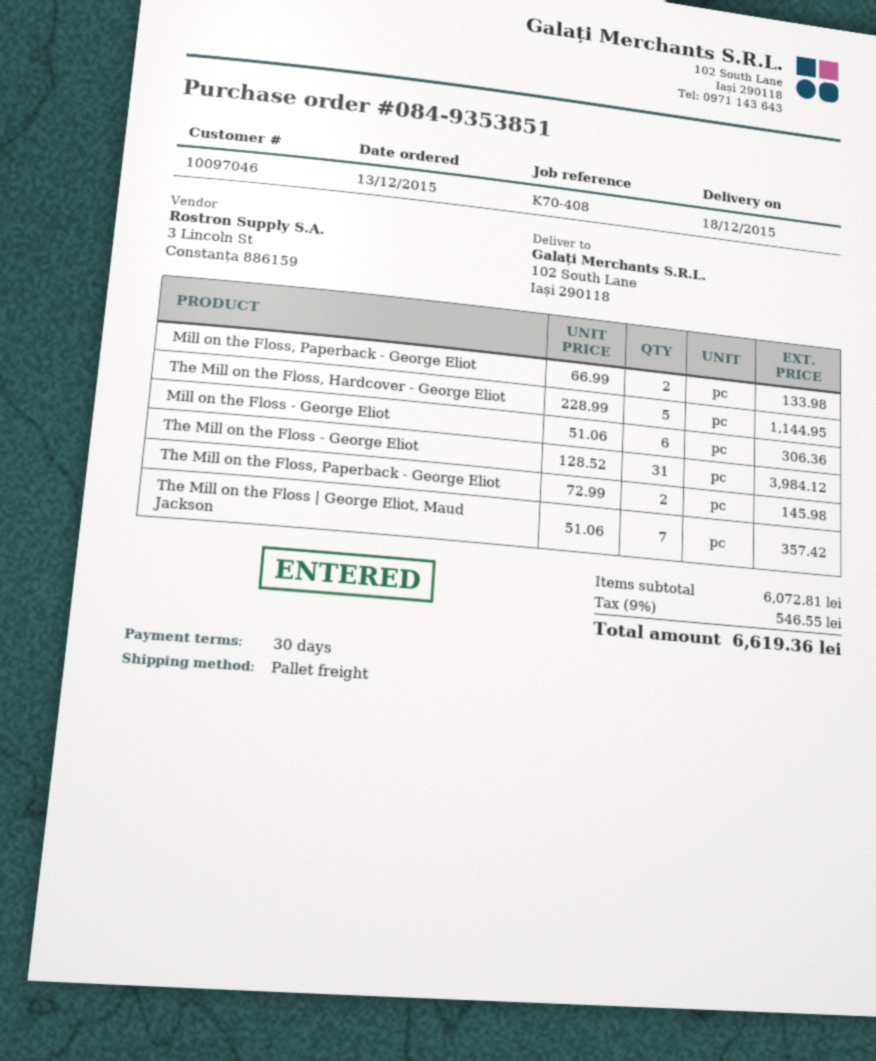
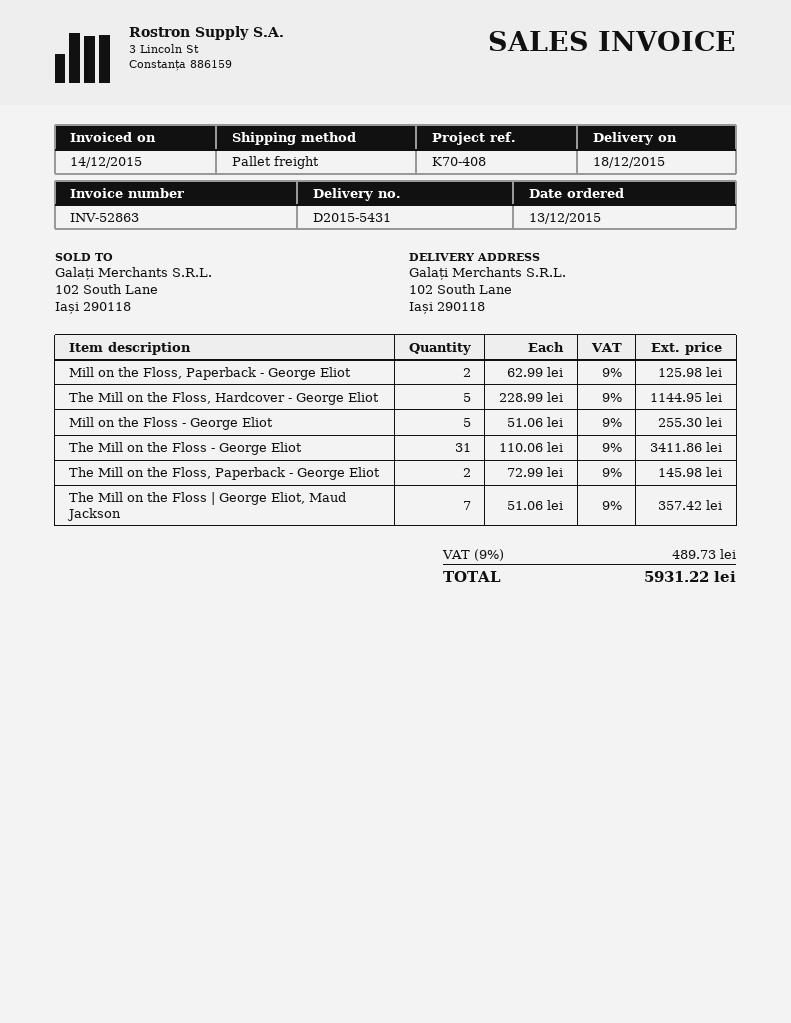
Mill on the Floss, Paperback - George Eliot: 2 x 66.99 = 133.98 -> 2 x 62.99 = 125.98
Mill on the Floss - George Eliot: 6 x 51.06 = 306.36 -> 5 x 51.06 = 255.30
The Mill on the Floss - George Eliot: 31 x 128.52 = 3984.12 -> 31 x 110.06 = 3411.86
tax: 9% = 546.55 -> 9% = 489.73
total: 6619.36 -> 5931.22

